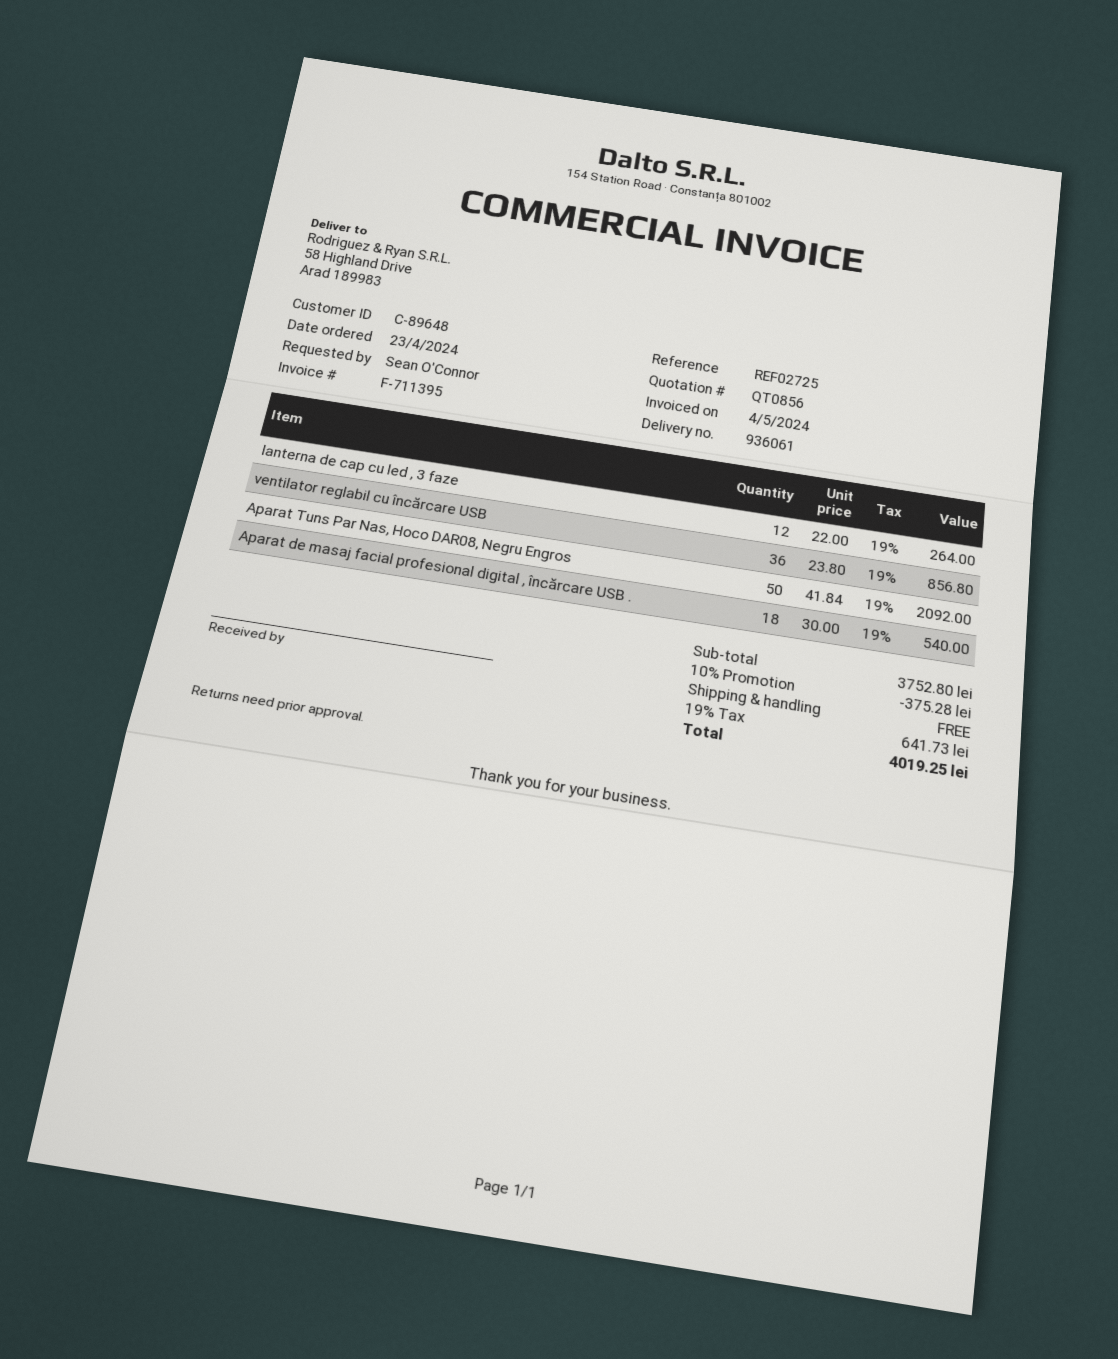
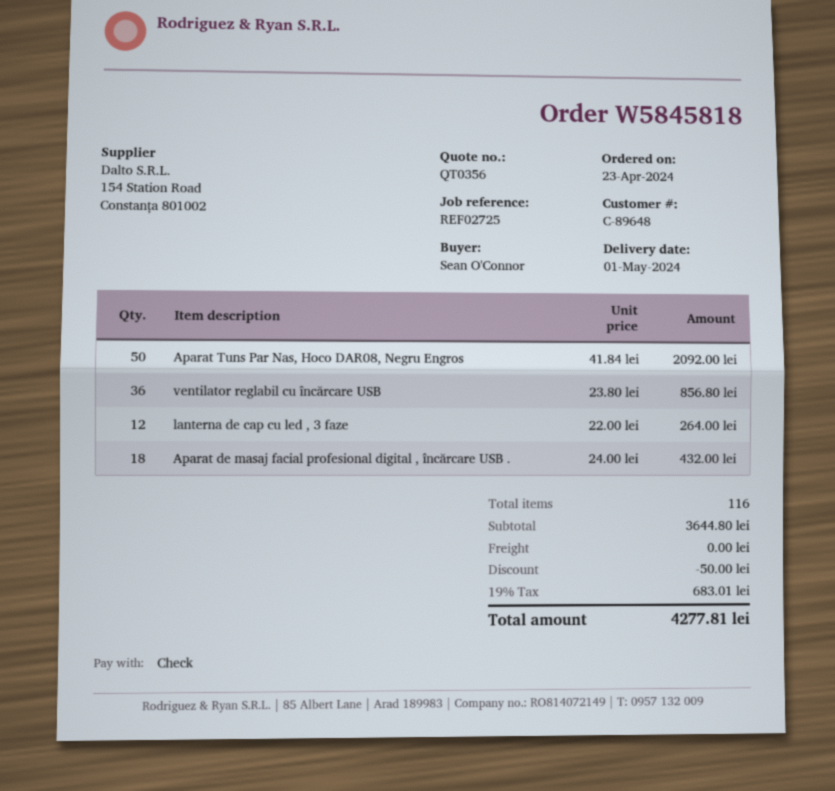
quote number: QT0856 -> QT0356
Aparat de masaj facial profesional digital , încărcare USB .: 18 x 30.00 = 540.00 -> 18 x 24.00 = 432.00
subtotal: 3752.80 -> 3644.80
discount: 375.28 -> 50.00
tax: 19% = 641.73 -> 19% = 683.01
total: 4019.25 -> 4277.81

